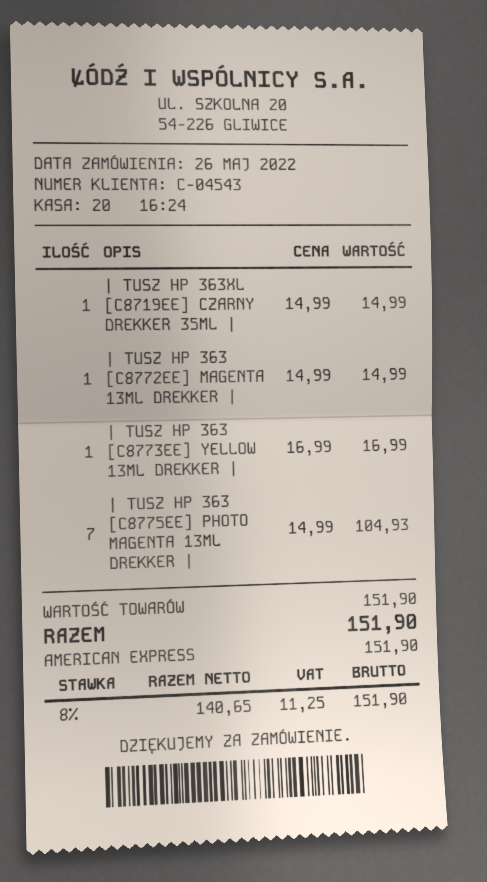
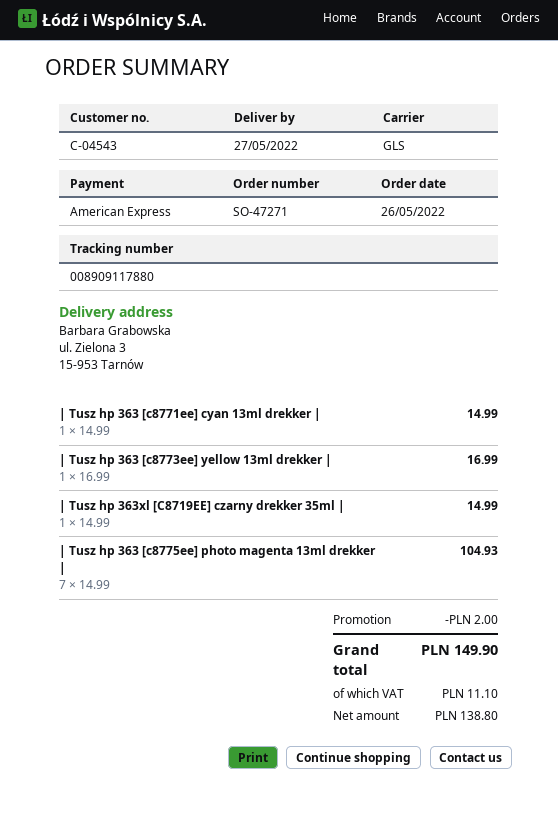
| TUSZ HP 363 [C8772EE] MAGENTA 13ML DREKKER |: 1 x 14.99 = 14.99 -> none
| Tusz hp 363 [c8771ee] cyan 13ml drekker |: none -> 1 x 14.99 = 14.99
discount: none -> 2.00
net: 140.65 -> 138.80
tax: 11.25 -> 11.10
total: 151.90 -> 149.90

